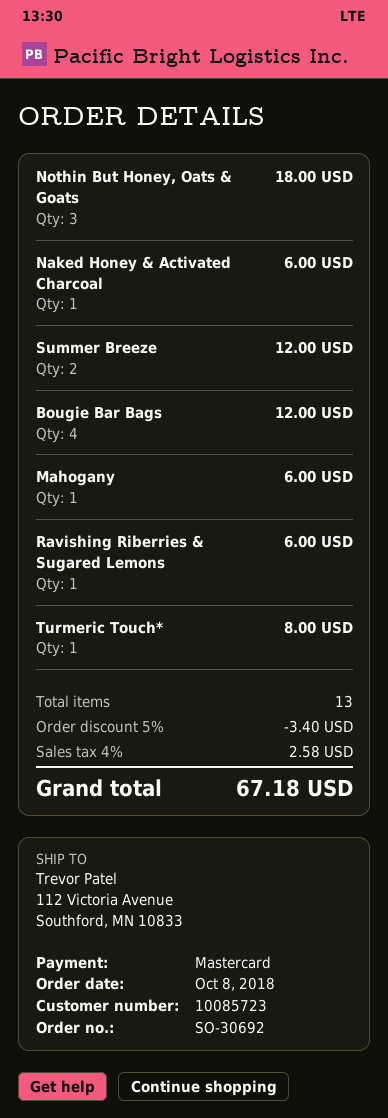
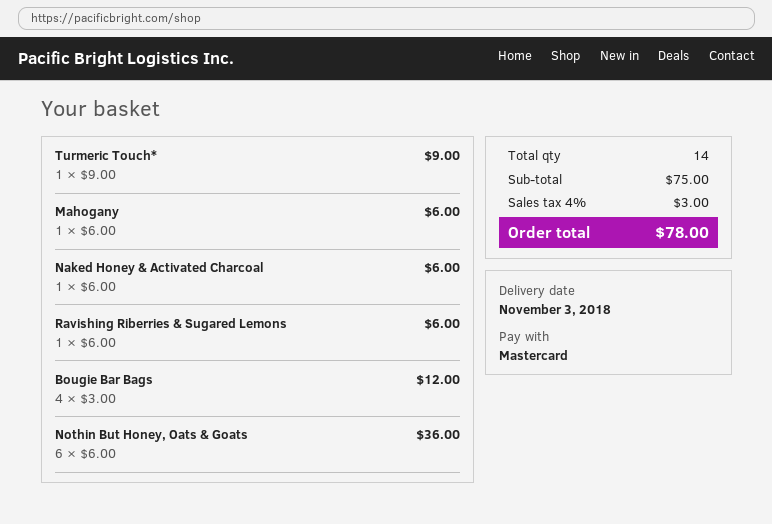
Nothin But Honey, Oats & Goats: 3 for 18.00 -> 6 for 36.00
Summer Breeze: 2 for 12.00 -> none
Turmeric Touch*: 1 for 8.00 -> 1 for 9.00
total quantity: 13 -> 14
discount: 5% = 3.40 -> none
tax: 4% = 2.58 -> 4% = 3.00
total: 67.18 -> 78.00

